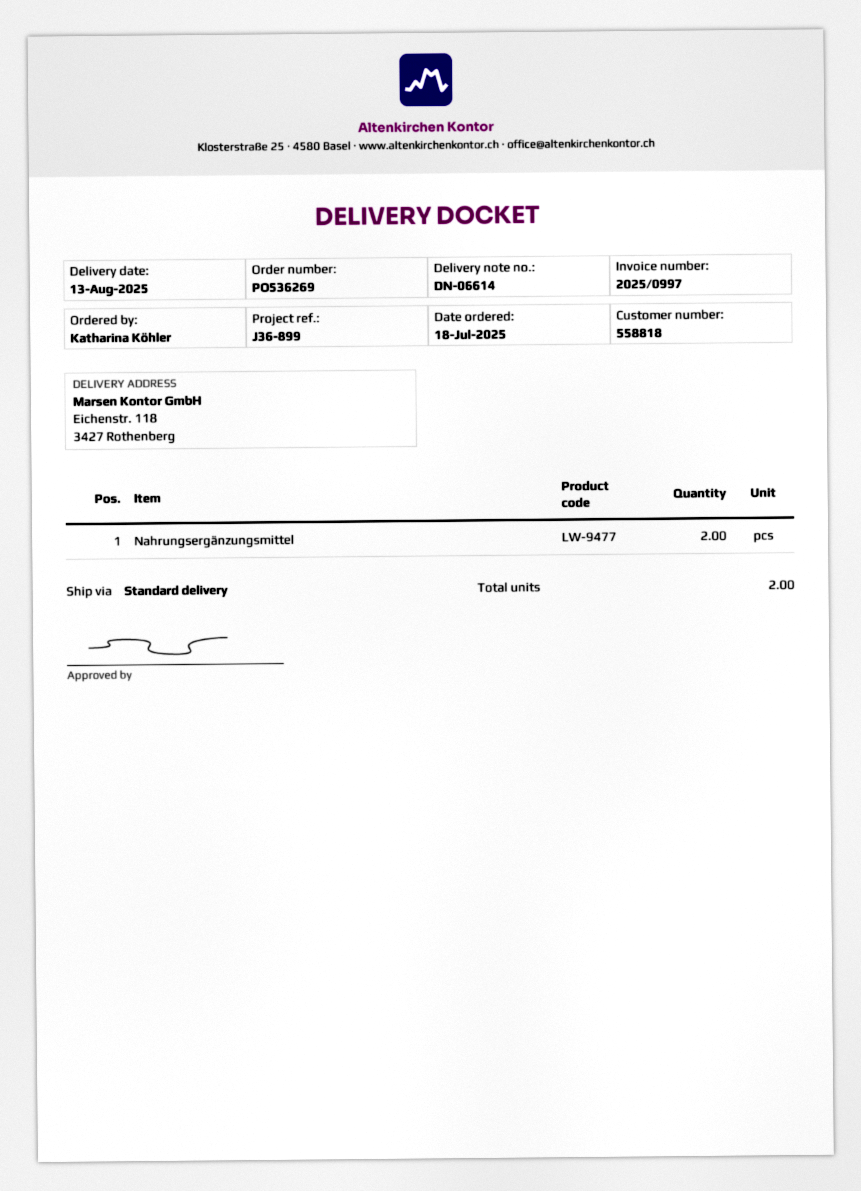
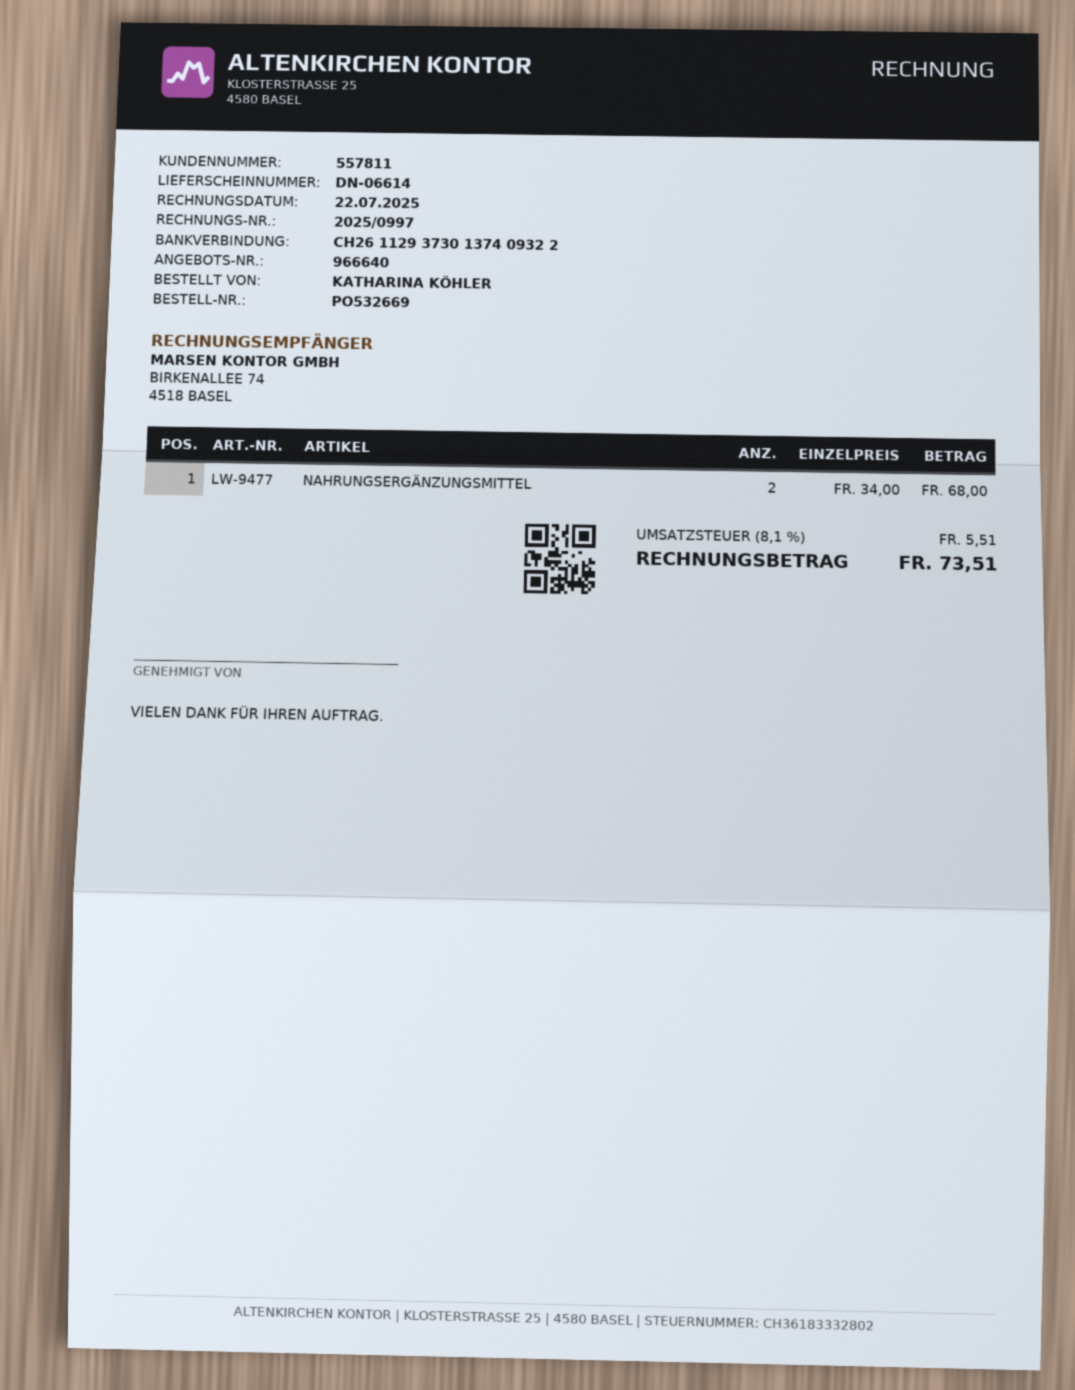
order number: PO536269 -> PO532669
customer number: 558818 -> 557811

